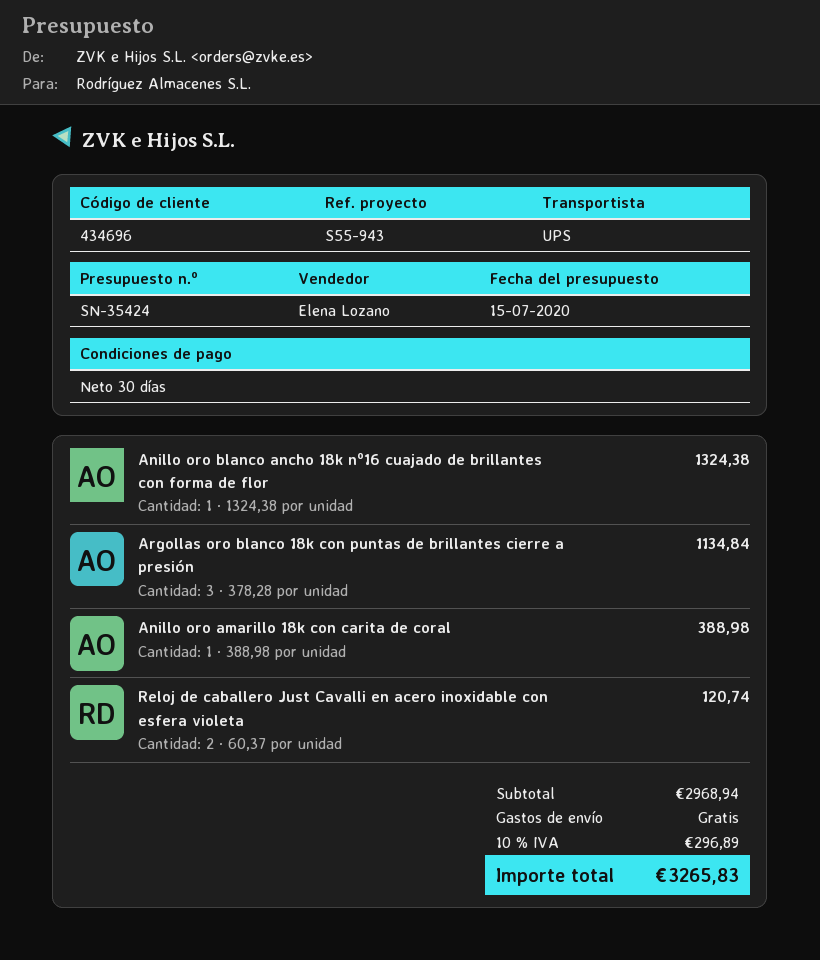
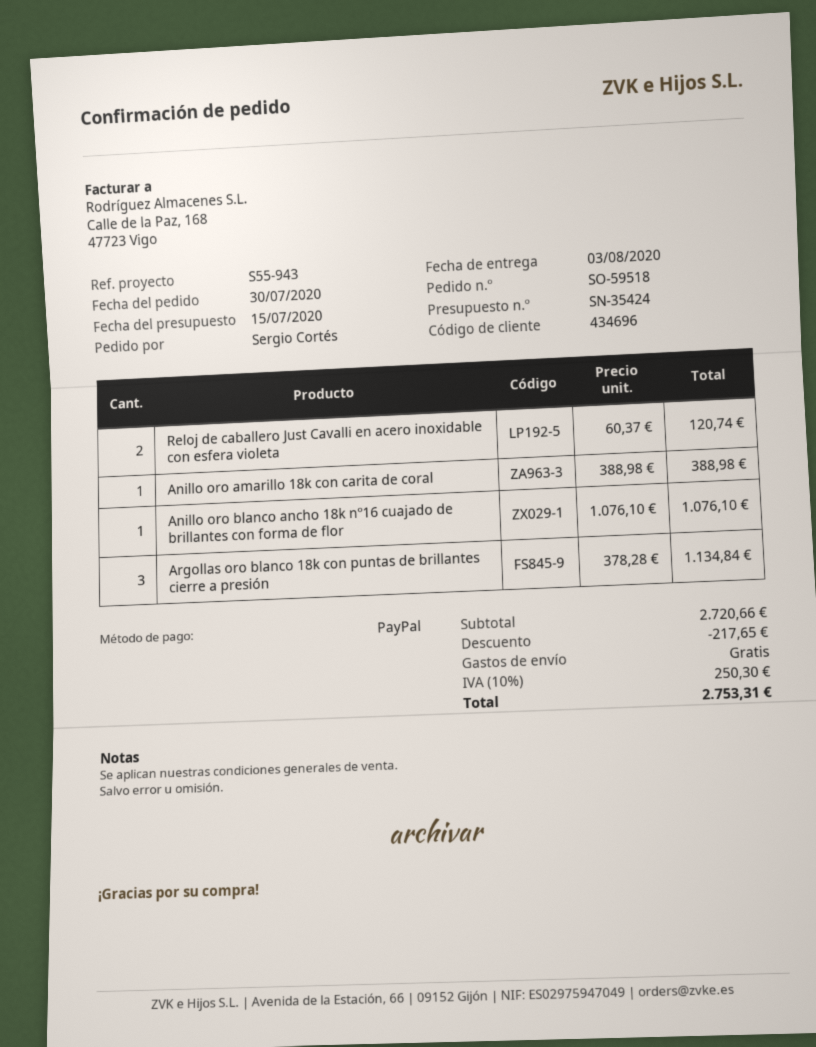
Anillo oro blanco ancho 18k nº16 cuajado de brillantes con forma de flor: 1 x 1324.38 = 1324.38 -> 1 x 1076.10 = 1076.10
subtotal: 2968.94 -> 2720.66
discount: none -> 217.65
tax: 10% = 296.89 -> 10% = 250.30
total: 3265.83 -> 2753.31

